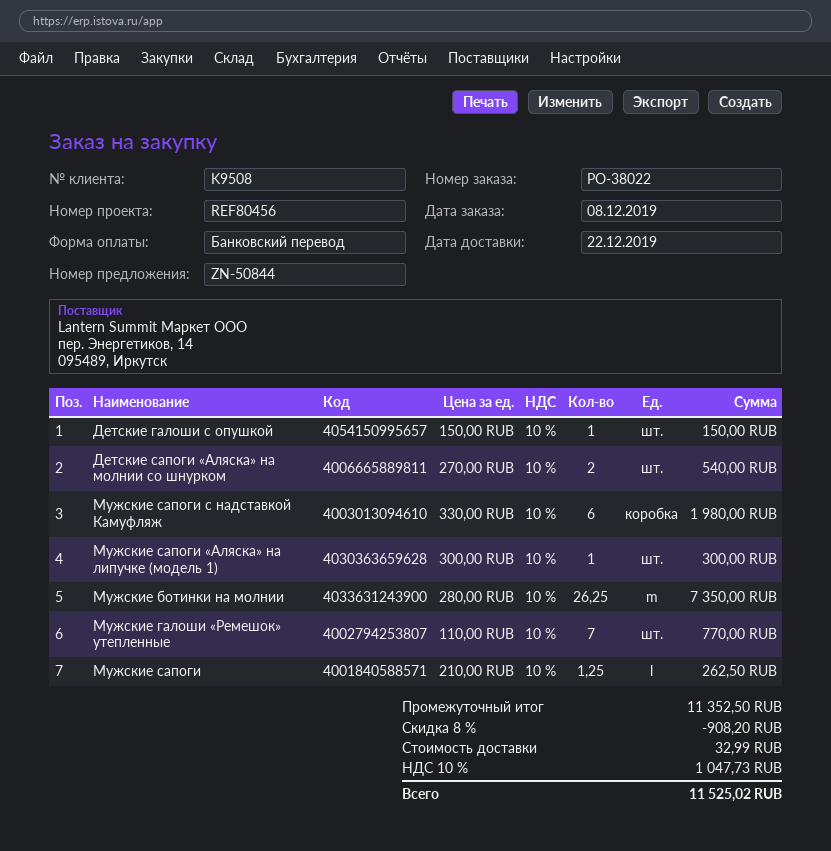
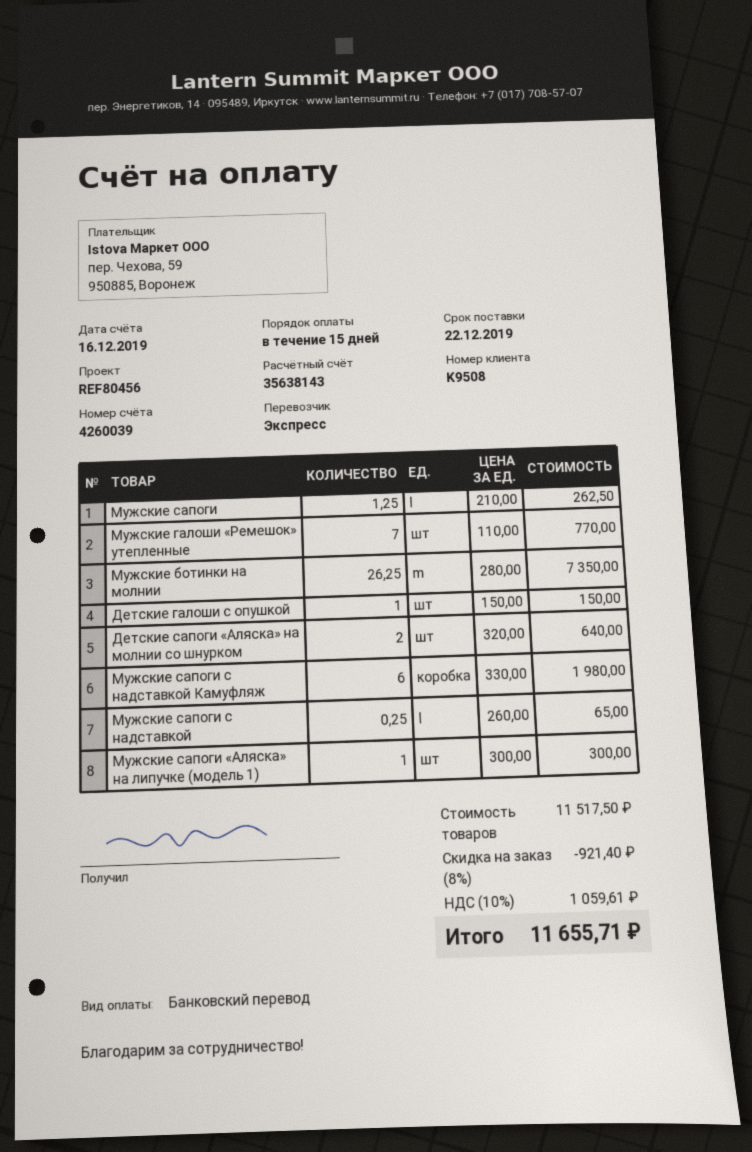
Детские сапоги «Аляска» на молнии со шнурком: 2 x 270.00 = 540.00 -> 2 x 320.00 = 640.00
Мужские сапоги с надставкой: none -> 0.25 x 260.00 = 65.00
subtotal: 11352.50 -> 11517.50
discount: 8% = 908.20 -> 8% = 921.40
shipping: 32.99 -> none
tax: 10% = 1047.73 -> 10% = 1059.61
total: 11525.02 -> 11655.71

